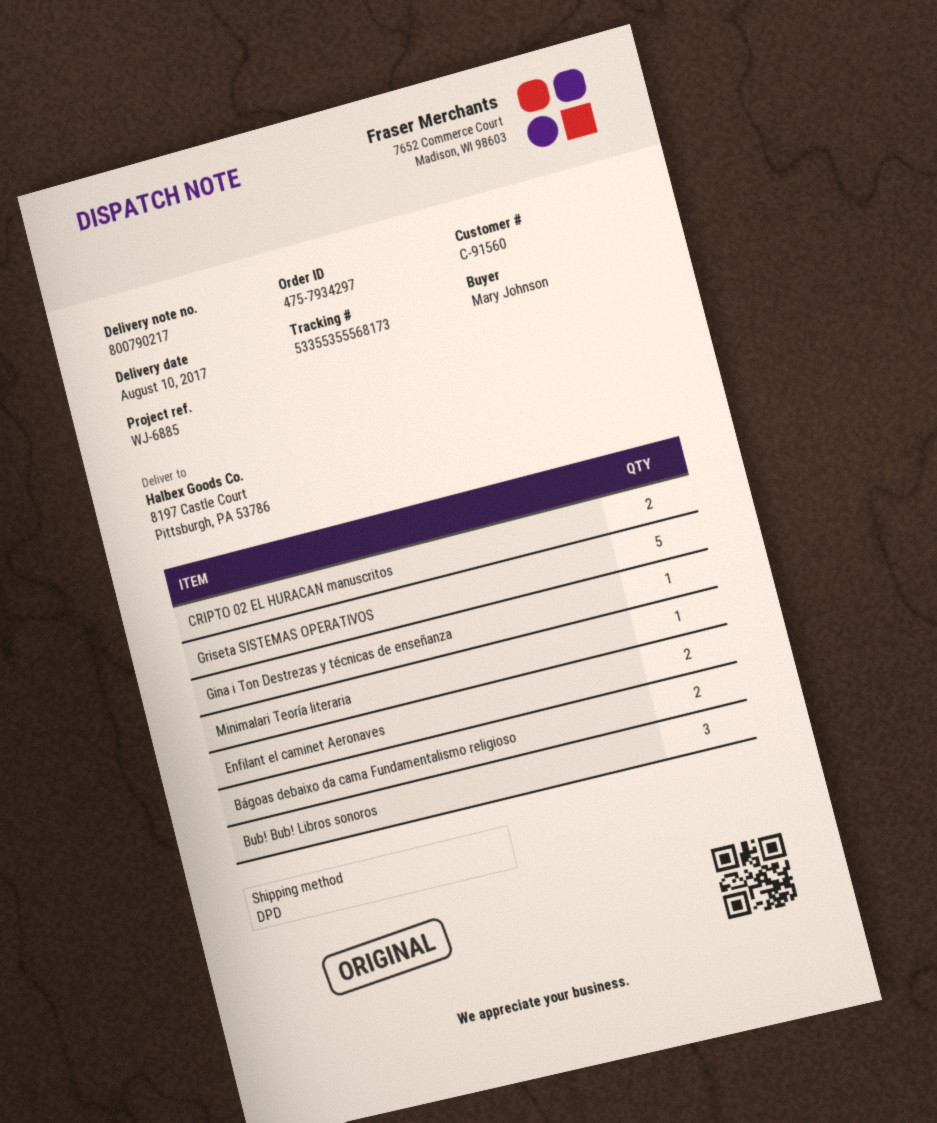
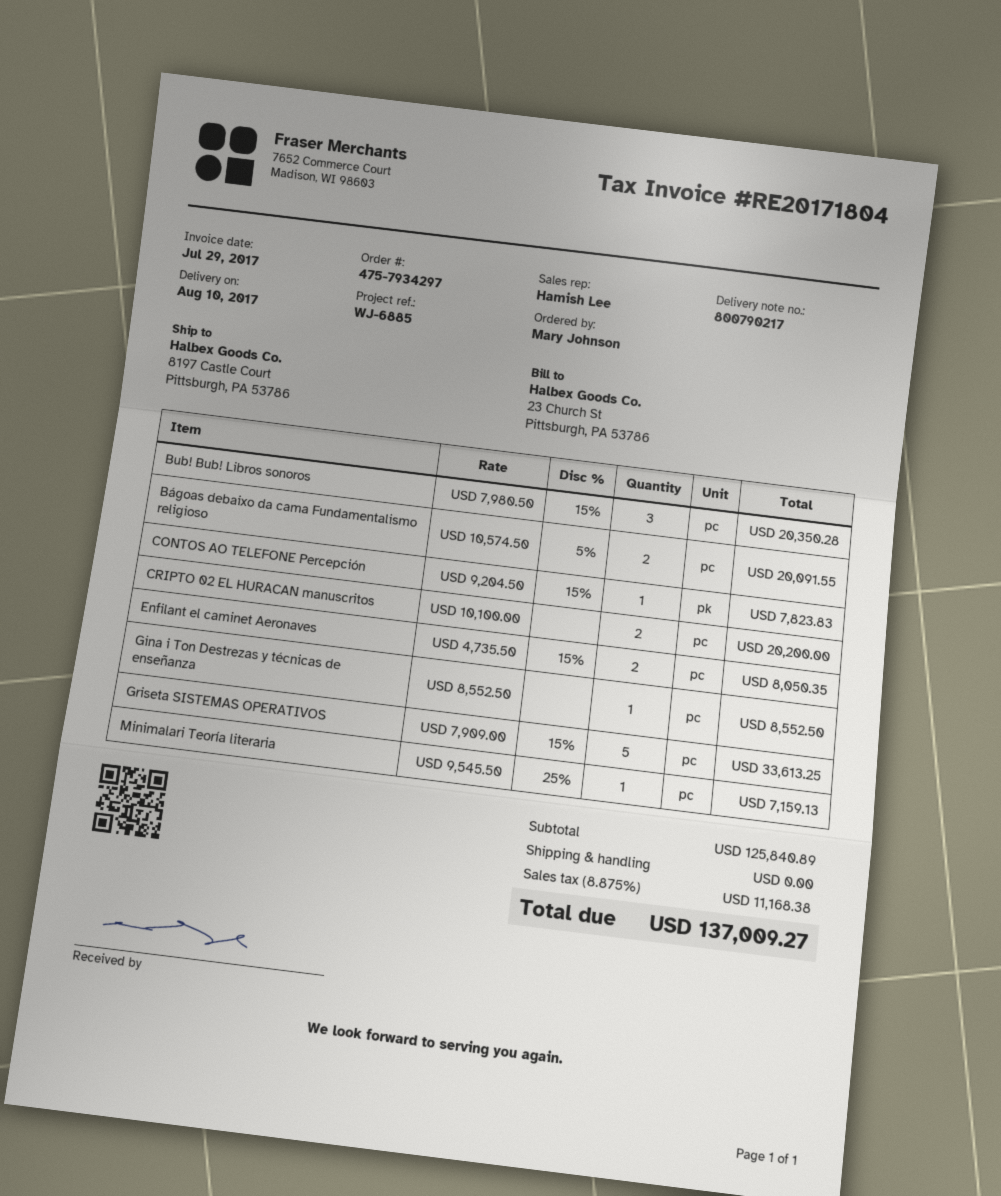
CONTOS AO TELEFONE Percepción: none -> 1

